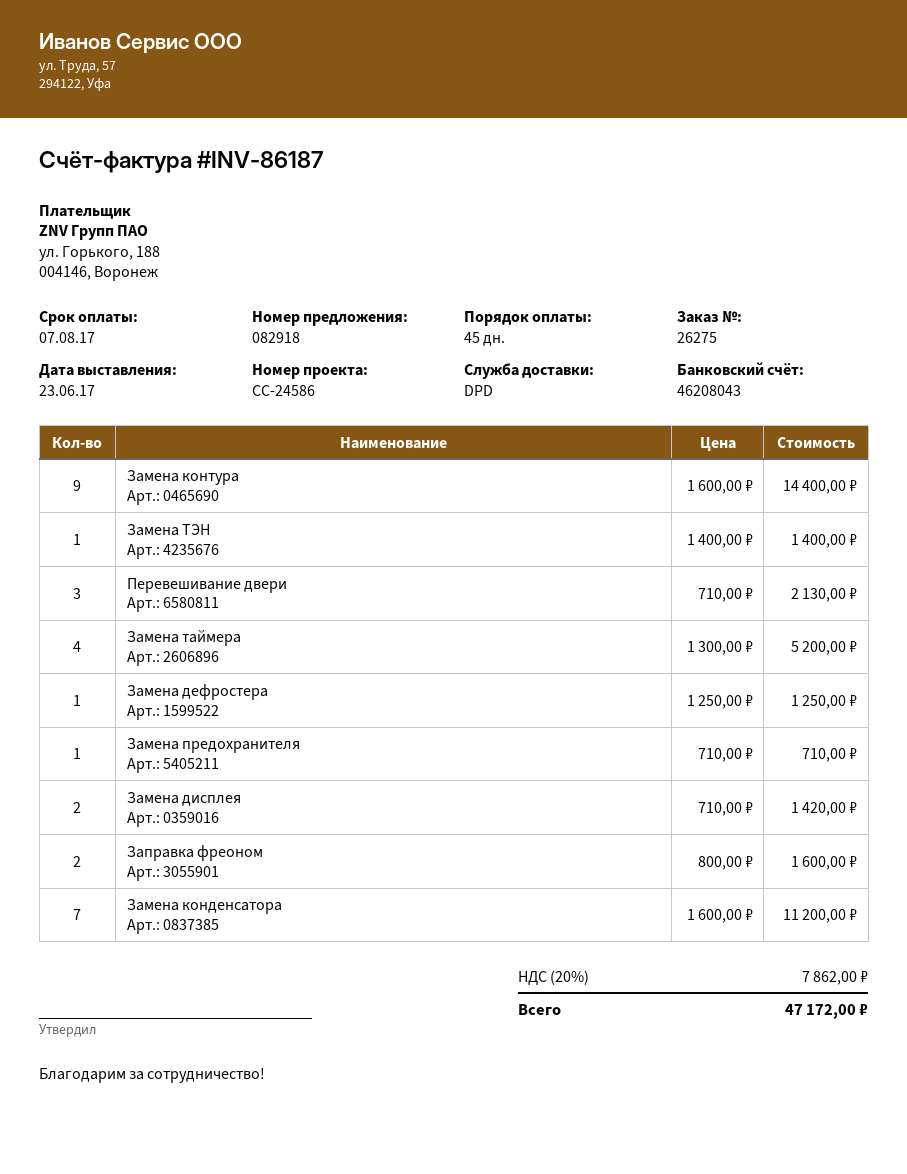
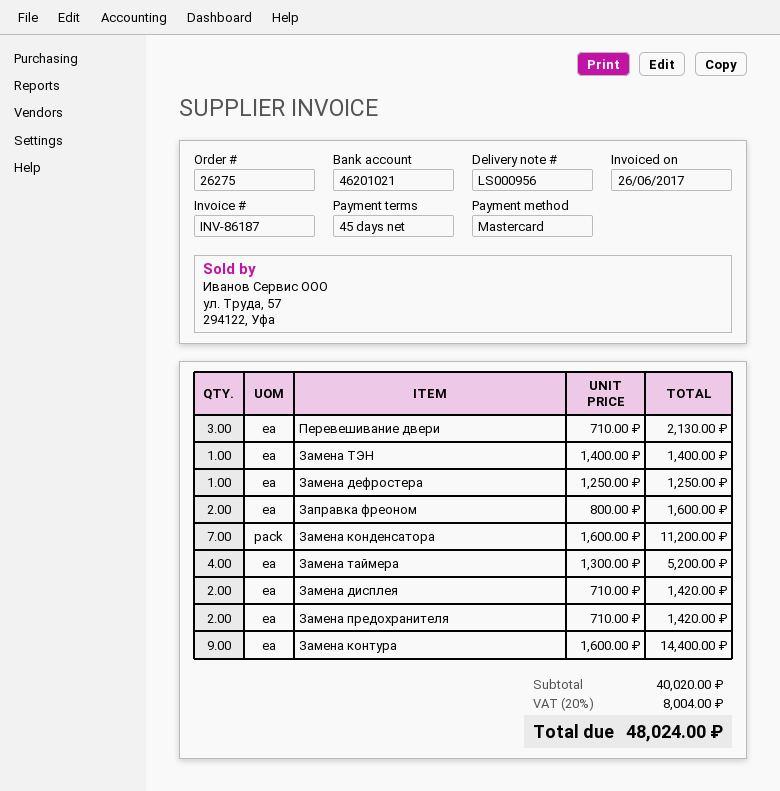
invoice date: 2017-06-23 -> 2017-06-26
bank account: 46208043 -> 46201021
Замена предохранителя: 1 x 710.00 = 710.00 -> 2 x 710.00 = 1420.00
tax: 20% = 7862.00 -> 20% = 8004.00
total: 47172.00 -> 48024.00

